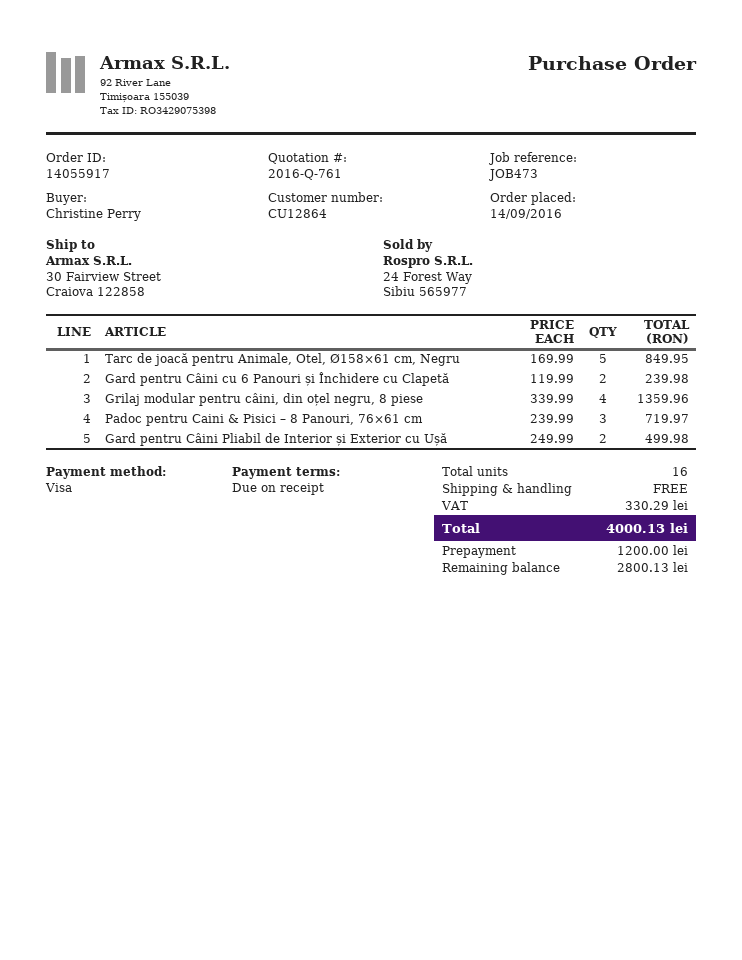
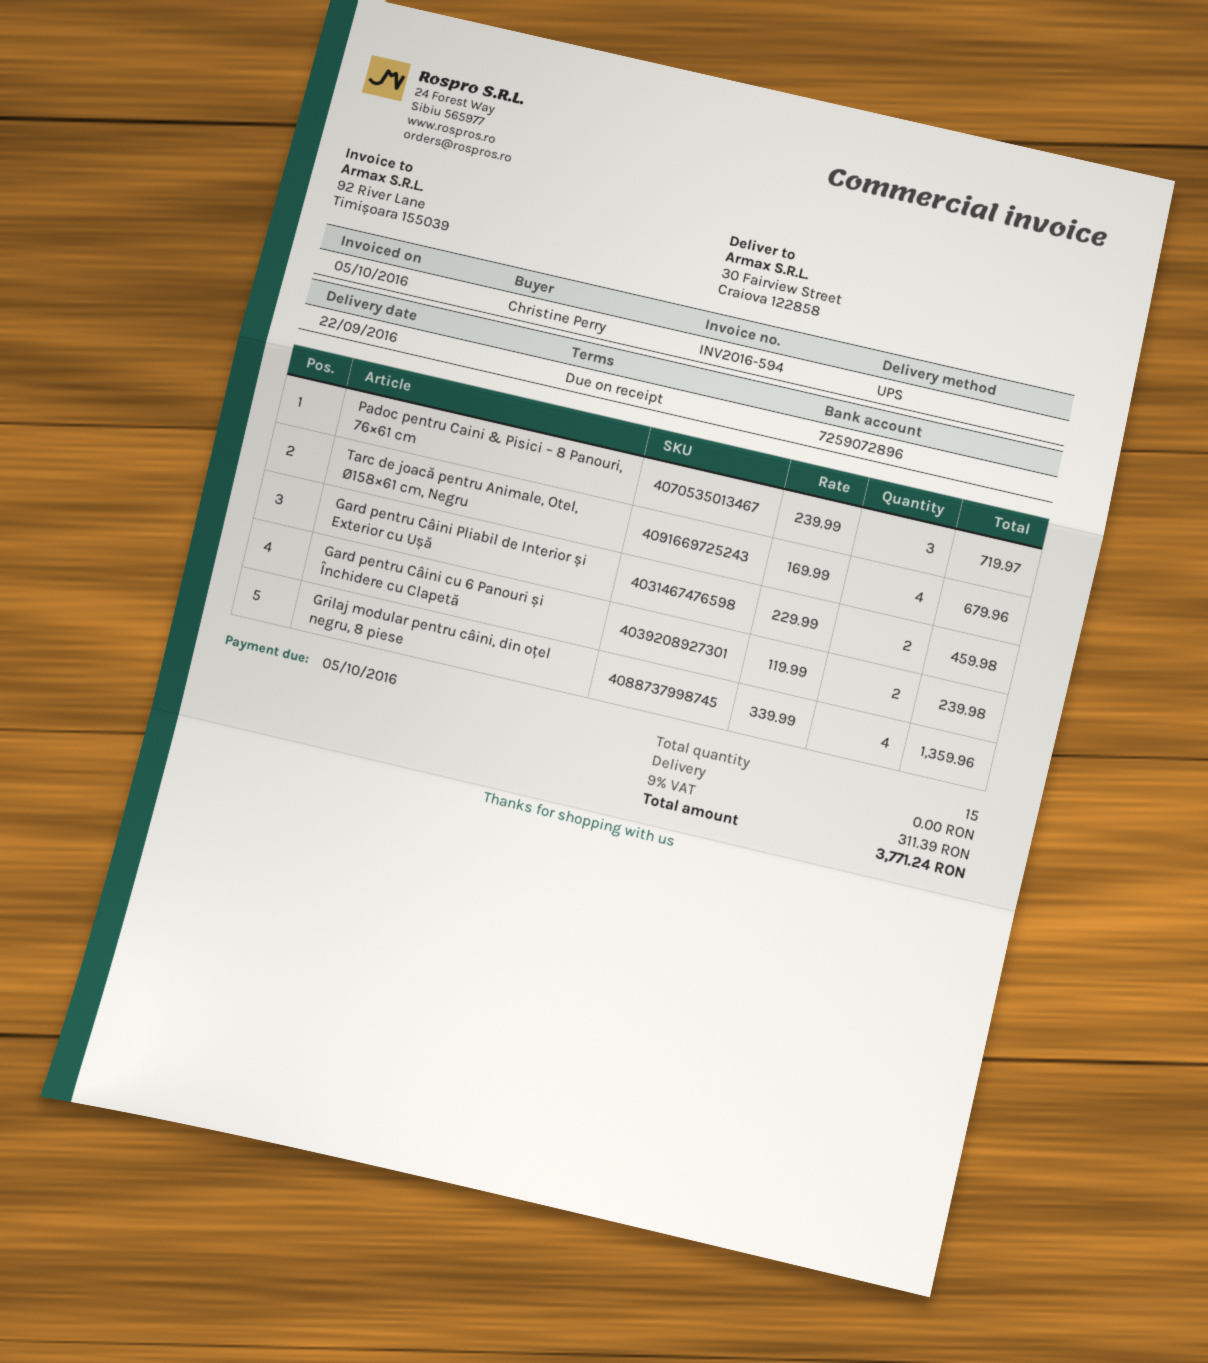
Tarc de joacă pentru Animale, Otel, Ø158×61 cm, Negru: 5 x 169.99 = 849.95 -> 4 x 169.99 = 679.96
Gard pentru Câini Pliabil de Interior și Exterior cu Ușă: 2 x 249.99 = 499.98 -> 2 x 229.99 = 459.98
total quantity: 16 -> 15
tax: 330.29 -> 311.39
total: 4000.13 -> 3771.24

